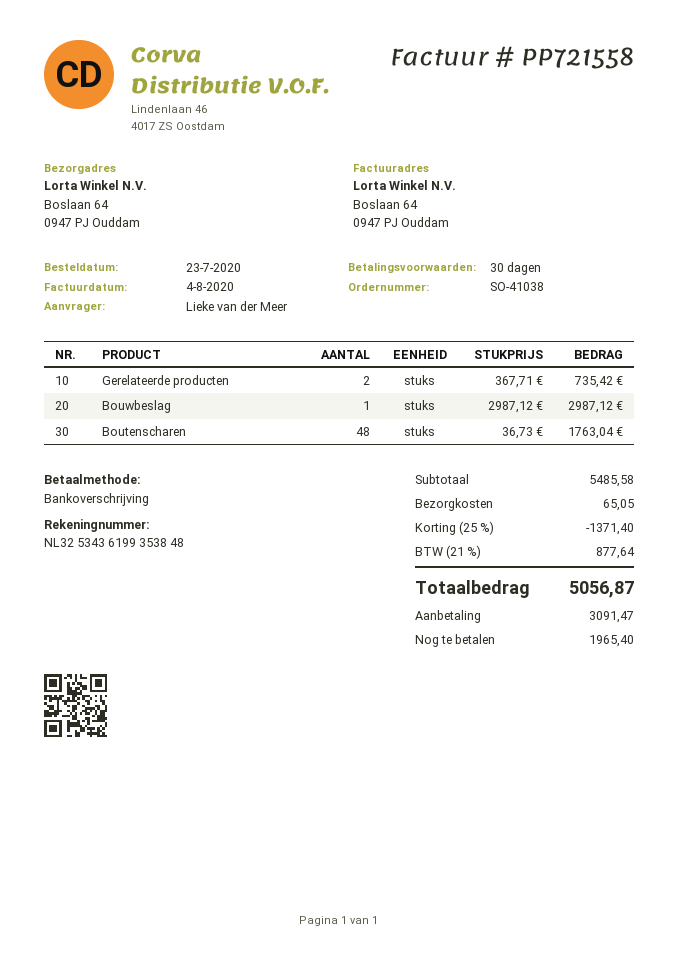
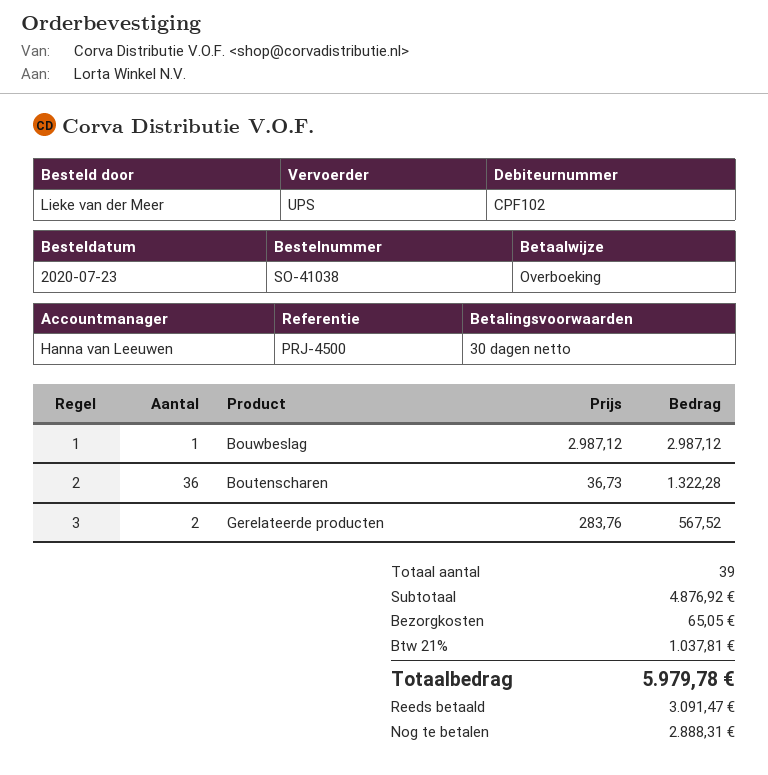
Gerelateerde producten: 2 x 367.71 = 735.42 -> 2 x 283.76 = 567.52
Boutenscharen: 48 x 36.73 = 1763.04 -> 36 x 36.73 = 1322.28
subtotal: 5485.58 -> 4876.92
discount: 25% = 1371.40 -> none
tax: 21% = 877.64 -> 21% = 1037.81
total: 5056.87 -> 5979.78
balance: 1965.40 -> 2888.31

